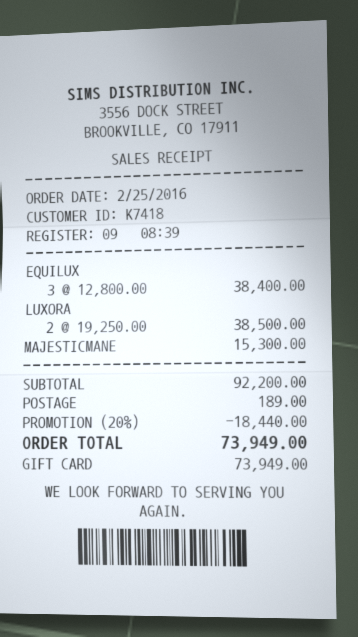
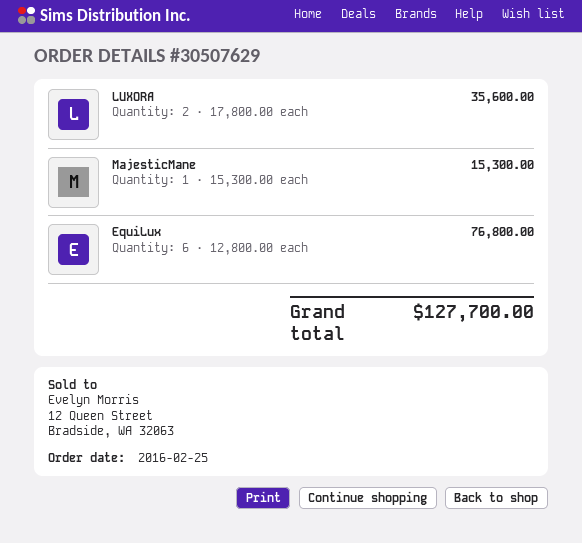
EQUILUX: 3 x 12800.00 = 38400.00 -> 6 x 12800.00 = 76800.00
LUXORA: 2 x 19250.00 = 38500.00 -> 2 x 17800.00 = 35600.00
discount: 20% = 18440.00 -> none
shipping: 189.00 -> none
total: 73949.00 -> 127700.00

